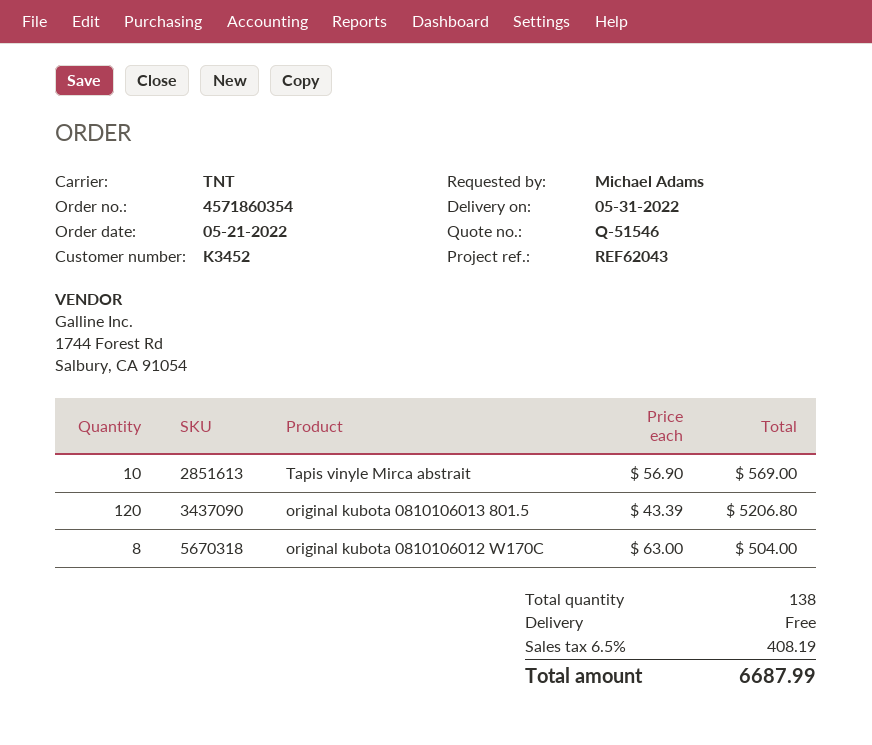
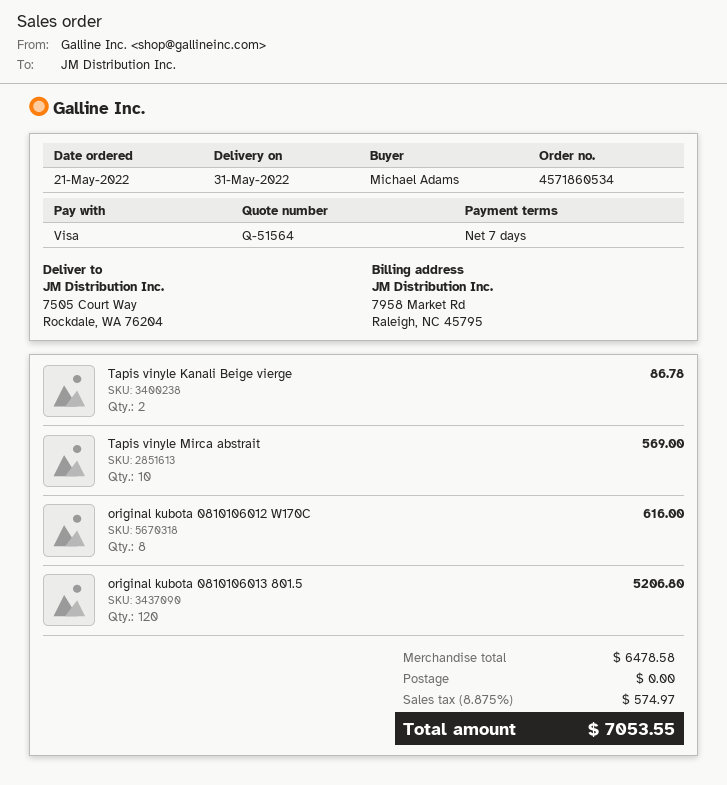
quote number: Q-51546 -> Q-51564
order number: 4571860354 -> 4571860534
original kubota 0810106012 W170C: 8 for 504.00 -> 8 for 616.00
Tapis vinyle Kanali Beige vierge: none -> 2 for 86.78
tax: 6.5% = 408.19 -> 8.875% = 574.97
total: 6687.99 -> 7053.55

